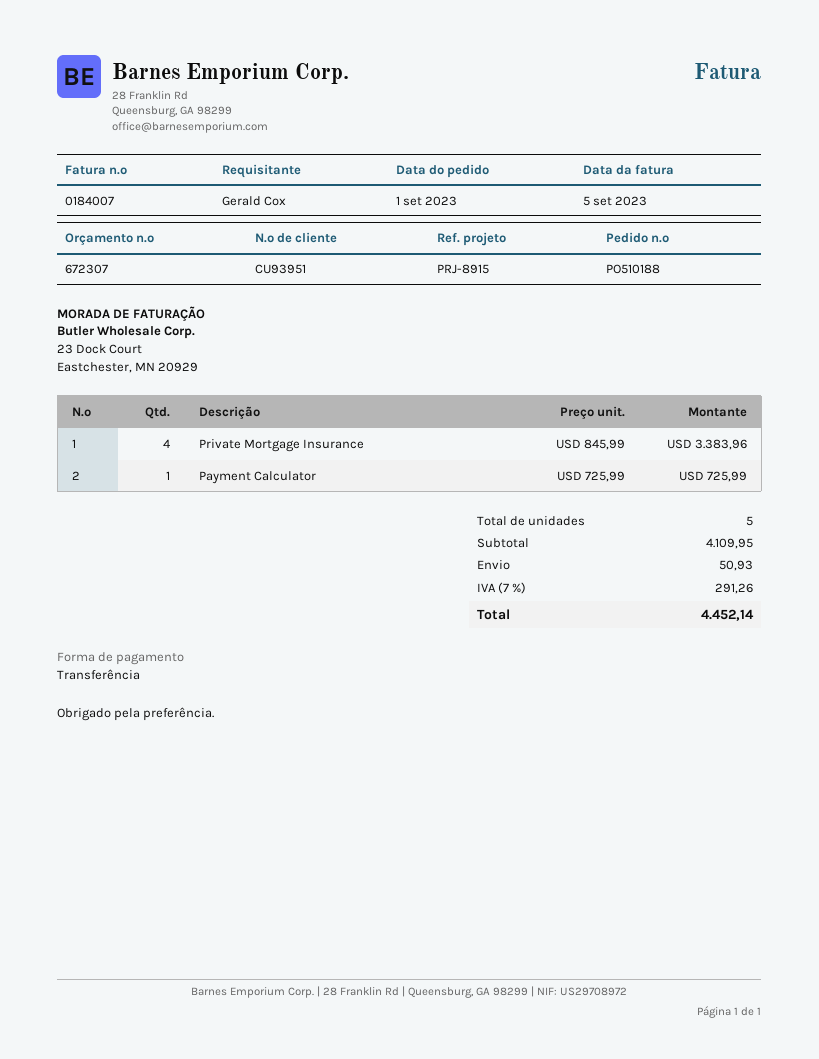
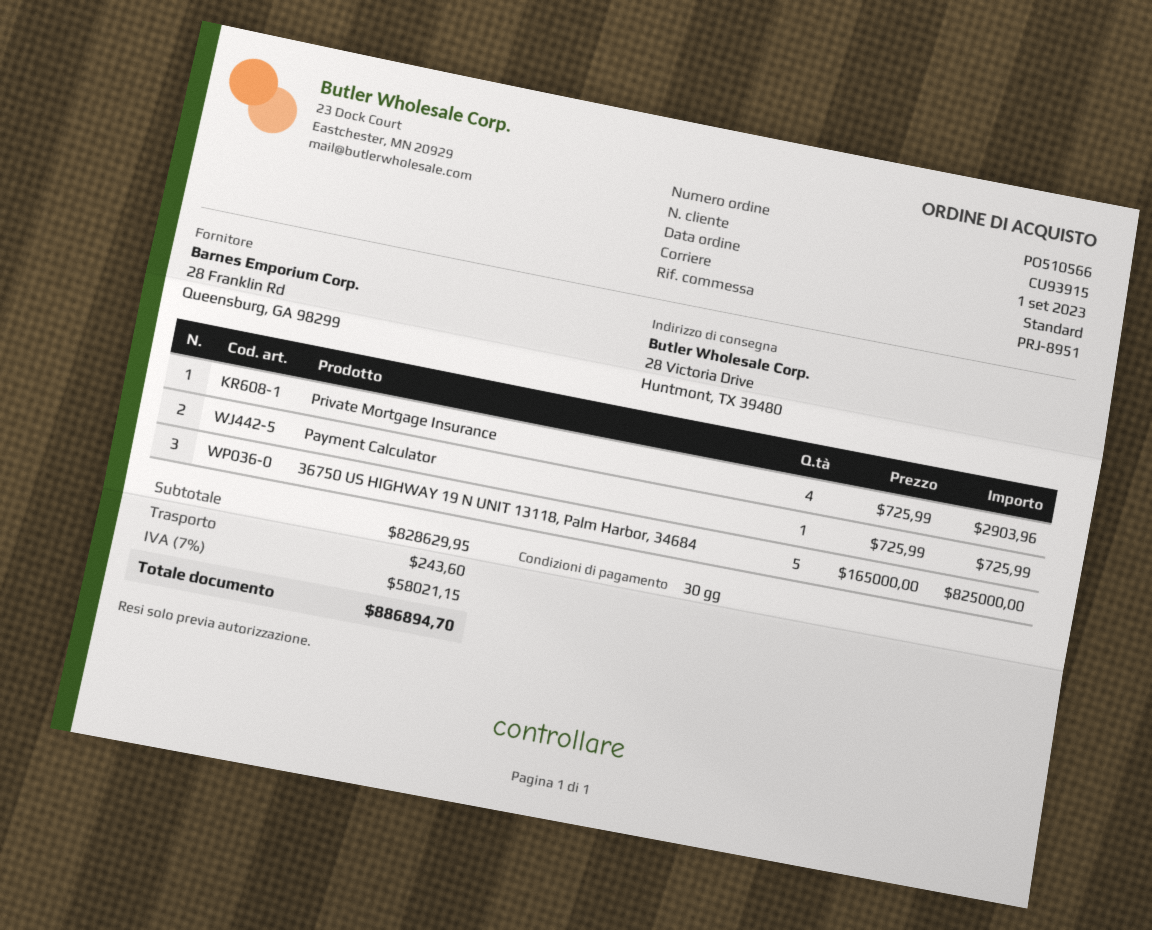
order number: PO510188 -> PO510566
customer number: CU93951 -> CU93915
reference: PRJ-8915 -> PRJ-8951
Private Mortgage Insurance: 4 x 845.99 = 3383.96 -> 4 x 725.99 = 2903.96
36750 US HIGHWAY 19 N UNIT 13118, Palm Harbor, 34684: none -> 5 x 165000.00 = 825000.00
subtotal: 4109.95 -> 828629.95
shipping: 50.93 -> 243.60
tax: 7% = 291.26 -> 7% = 58021.15
total: 4452.14 -> 886894.70

